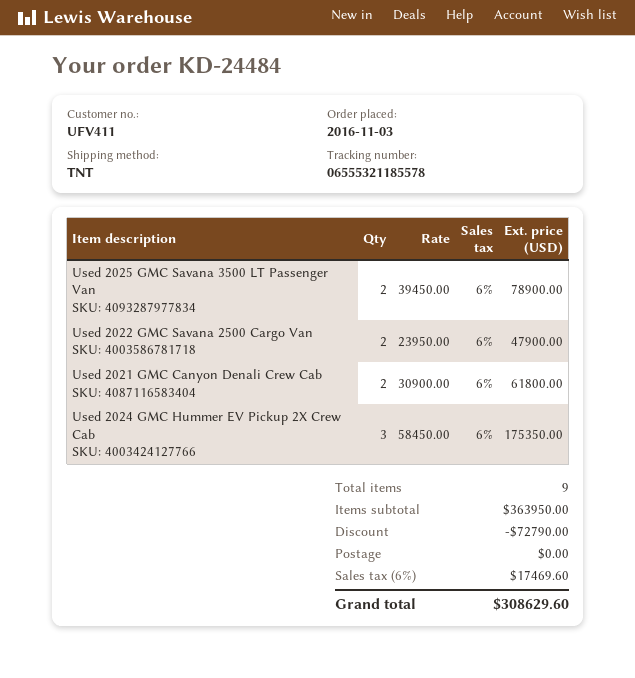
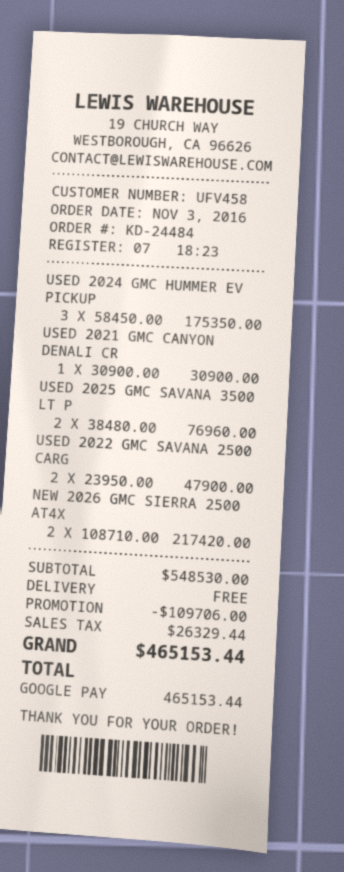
customer number: UFV411 -> UFV458
Used 2025 GMC Savana 3500 LT Passenger Van: 2 x 39450.00 = 78900.00 -> 2 x 38480.00 = 76960.00
Used 2021 GMC Canyon Denali Crew Cab: 2 x 30900.00 = 61800.00 -> 1 x 30900.00 = 30900.00
NEW 2026 GMC SIERRA 2500 AT4X: none -> 2 x 108710.00 = 217420.00
subtotal: 363950.00 -> 548530.00
discount: 72790.00 -> 109706.00
tax: 17469.60 -> 26329.44
total: 308629.60 -> 465153.44

